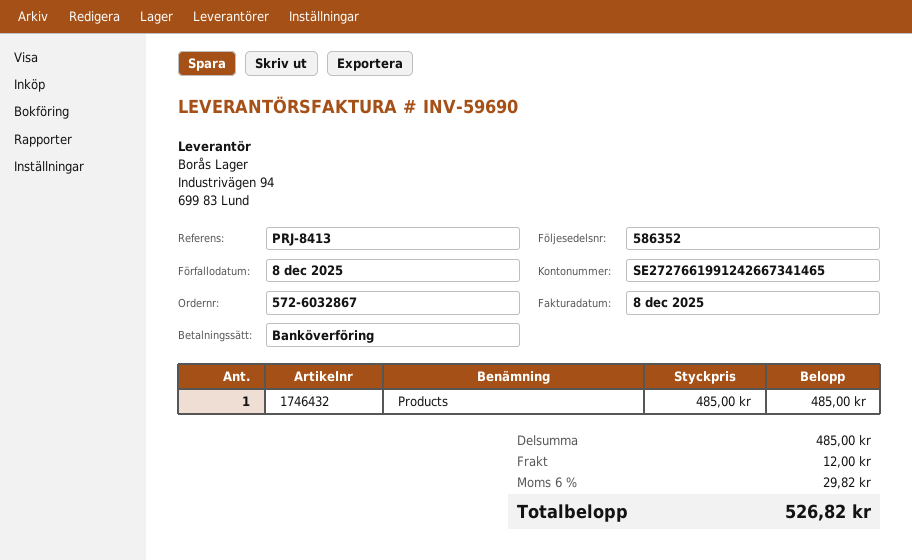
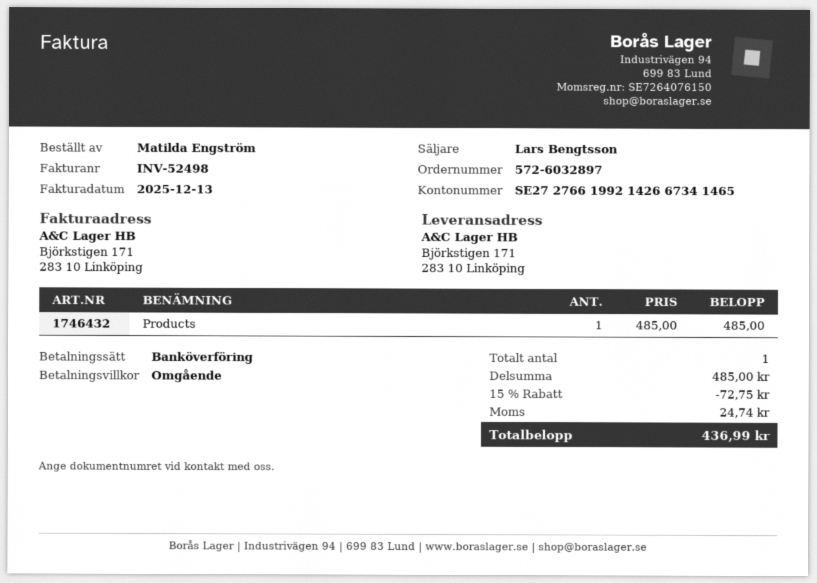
order number: 572-6032867 -> 572-6032897
invoice number: INV-59690 -> INV-52498
invoice date: 2025-12-08 -> 2025-12-13
bank account: SE2727661991242667341465 -> SE2727661992142667341465
discount: none -> 15% = 72.75
shipping: 12.00 -> none
tax: 29.82 -> 24.74
total: 526.82 -> 436.99

